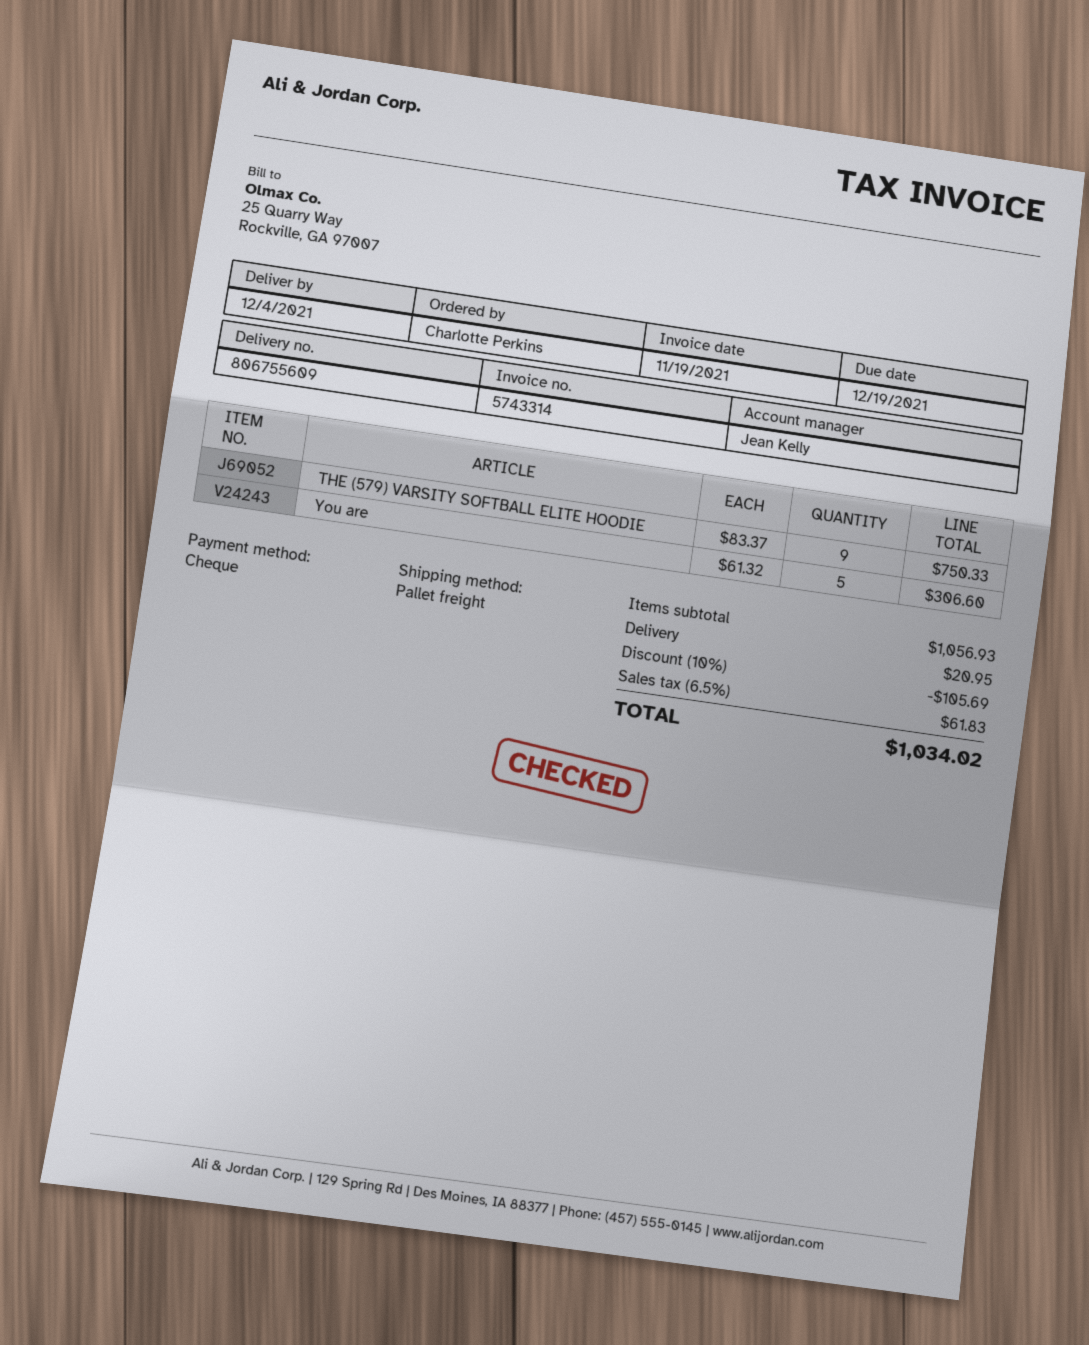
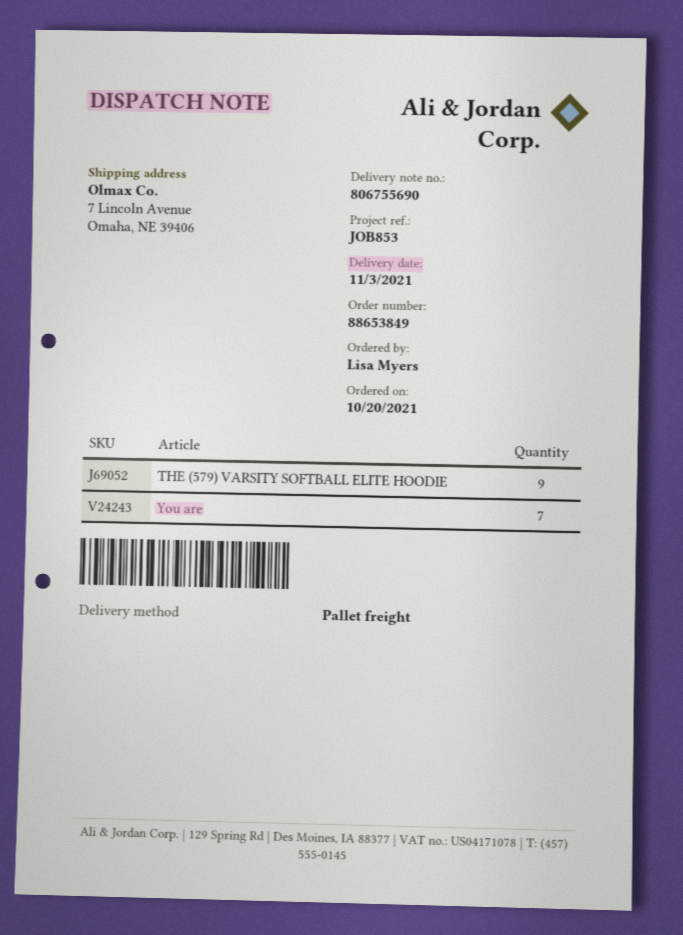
delivery note number: 806755609 -> 806755690
delivery date: 2021-12-04 -> 2021-11-03
ordered by: Charlotte Perkins -> Lisa Myers
You are: 5 -> 7

